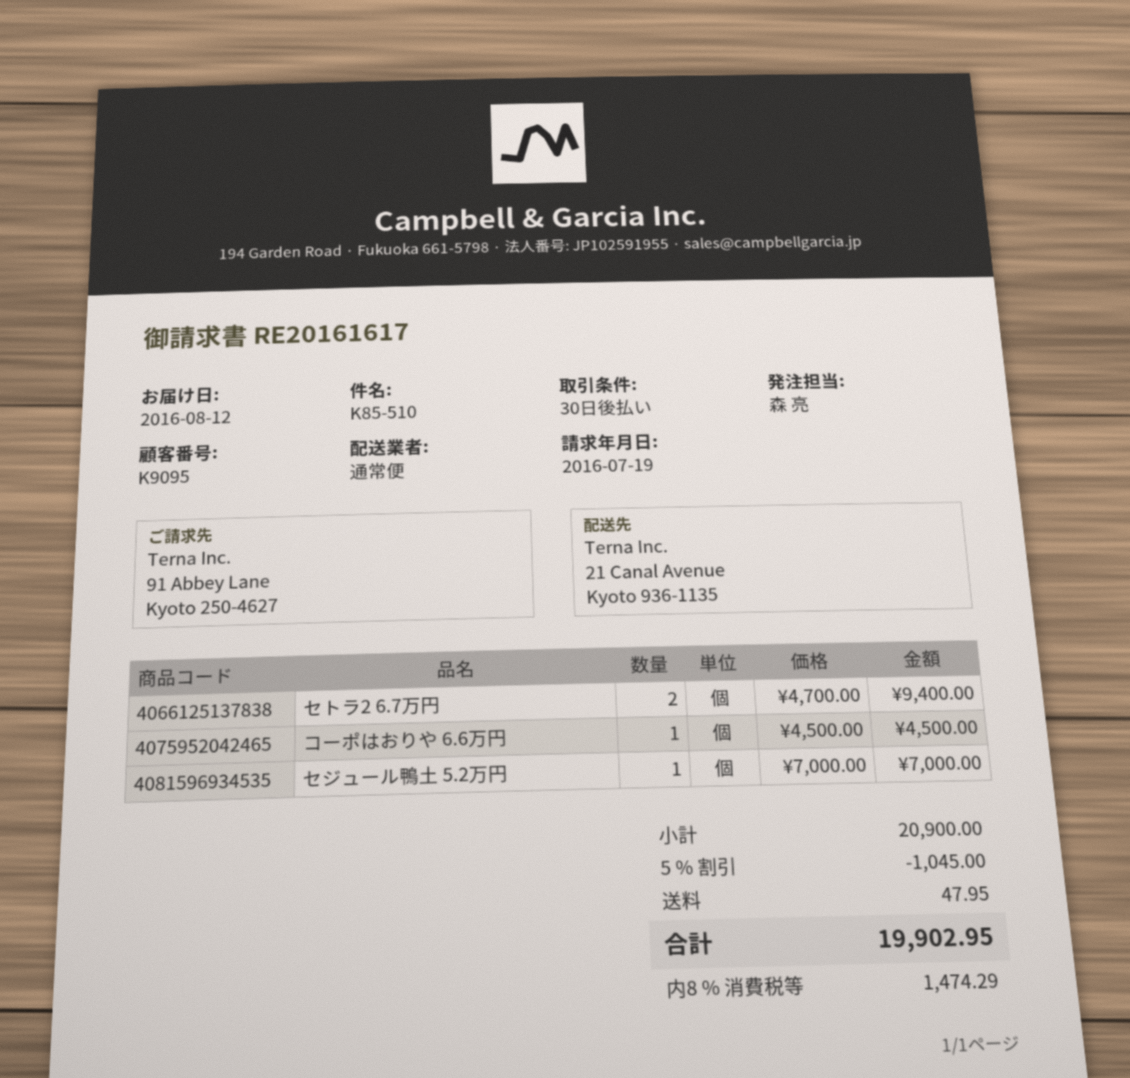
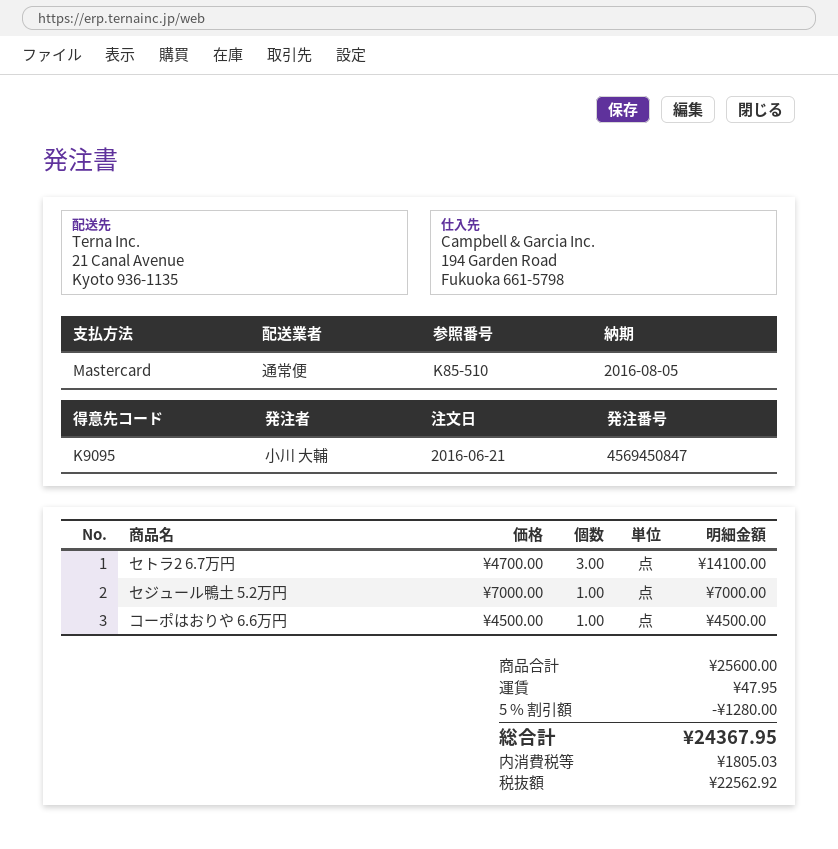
delivery date: 2016-08-12 -> 2016-08-05
ordered by: 森 亮 -> 小川 大輔
セトラ2 6.7万円: 2 x 4700.00 = 9400.00 -> 3 x 4700.00 = 14100.00
subtotal: 20900.00 -> 25600.00
discount: 5% = 1045.00 -> 5% = 1280.00
tax: 1474.29 -> 1805.03
total: 19902.95 -> 24367.95

